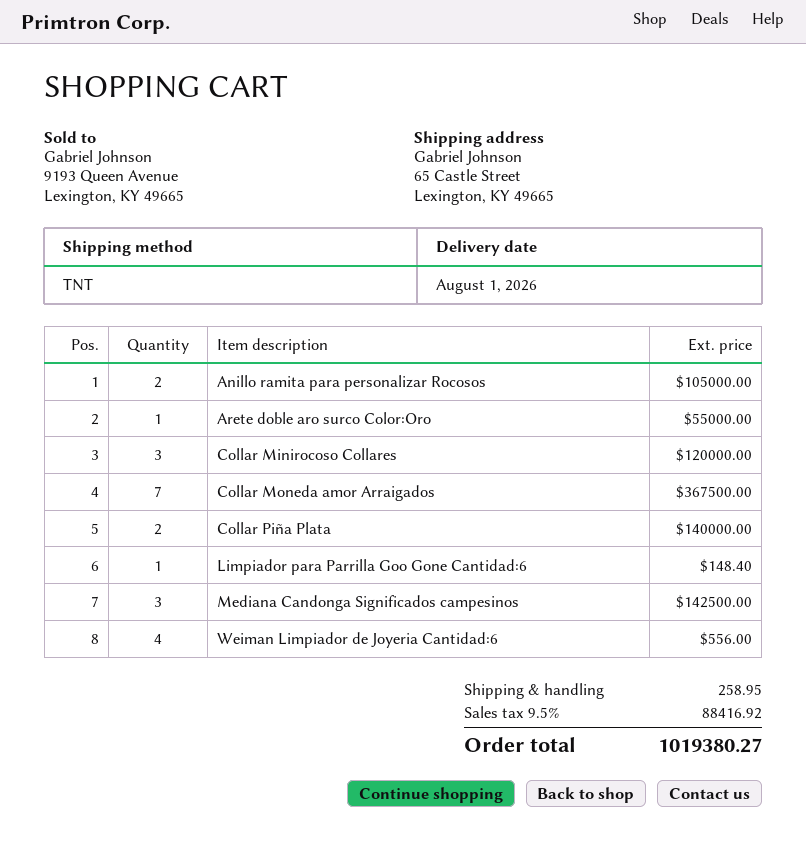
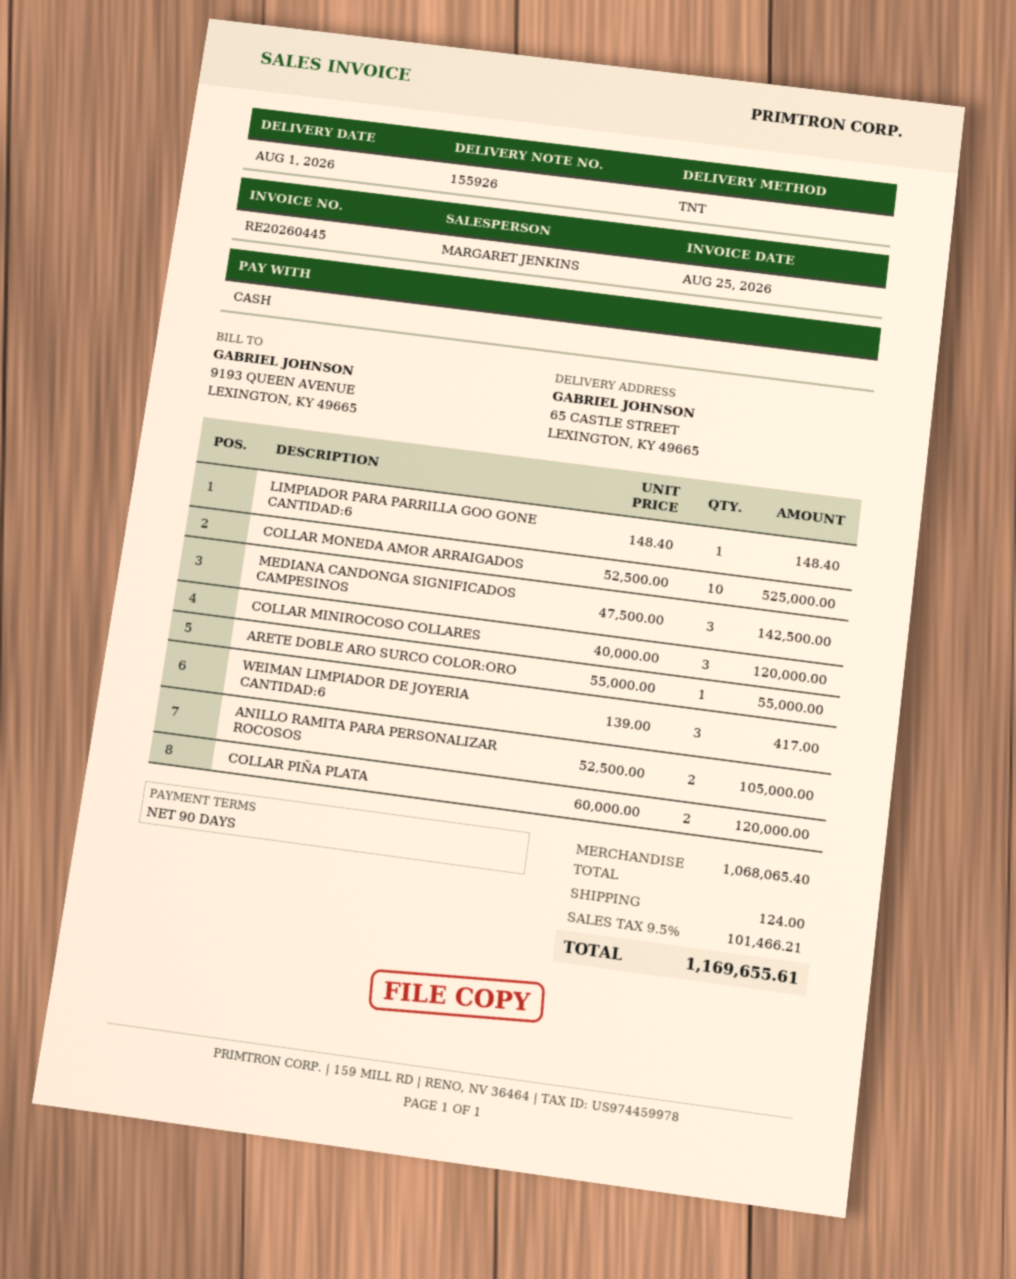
Collar Moneda amor Arraigados: 7 for 367500.00 -> 10 for 525000.00
Collar Piña Plata: 2 for 140000.00 -> 2 for 120000.00
Weiman Limpiador de Joyeria Cantidad:6: 4 for 556.00 -> 3 for 417.00
shipping: 258.95 -> 124.00
tax: 9.5% = 88416.92 -> 9.5% = 101466.21
total: 1019380.27 -> 1169655.61

